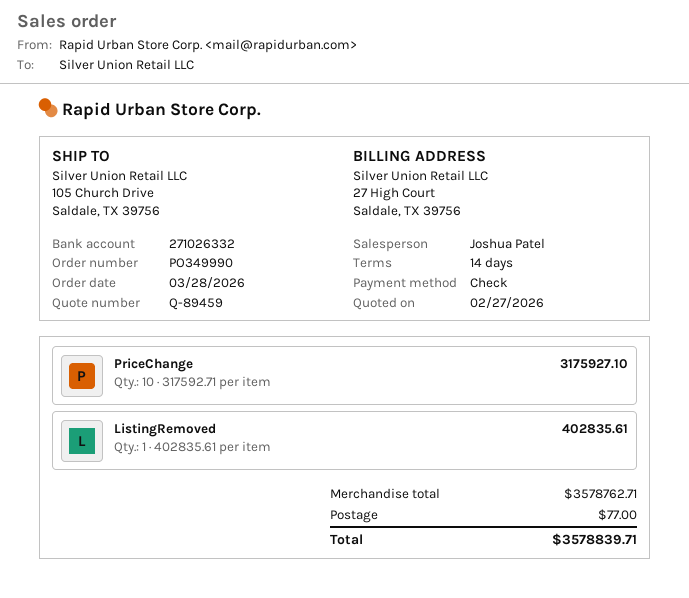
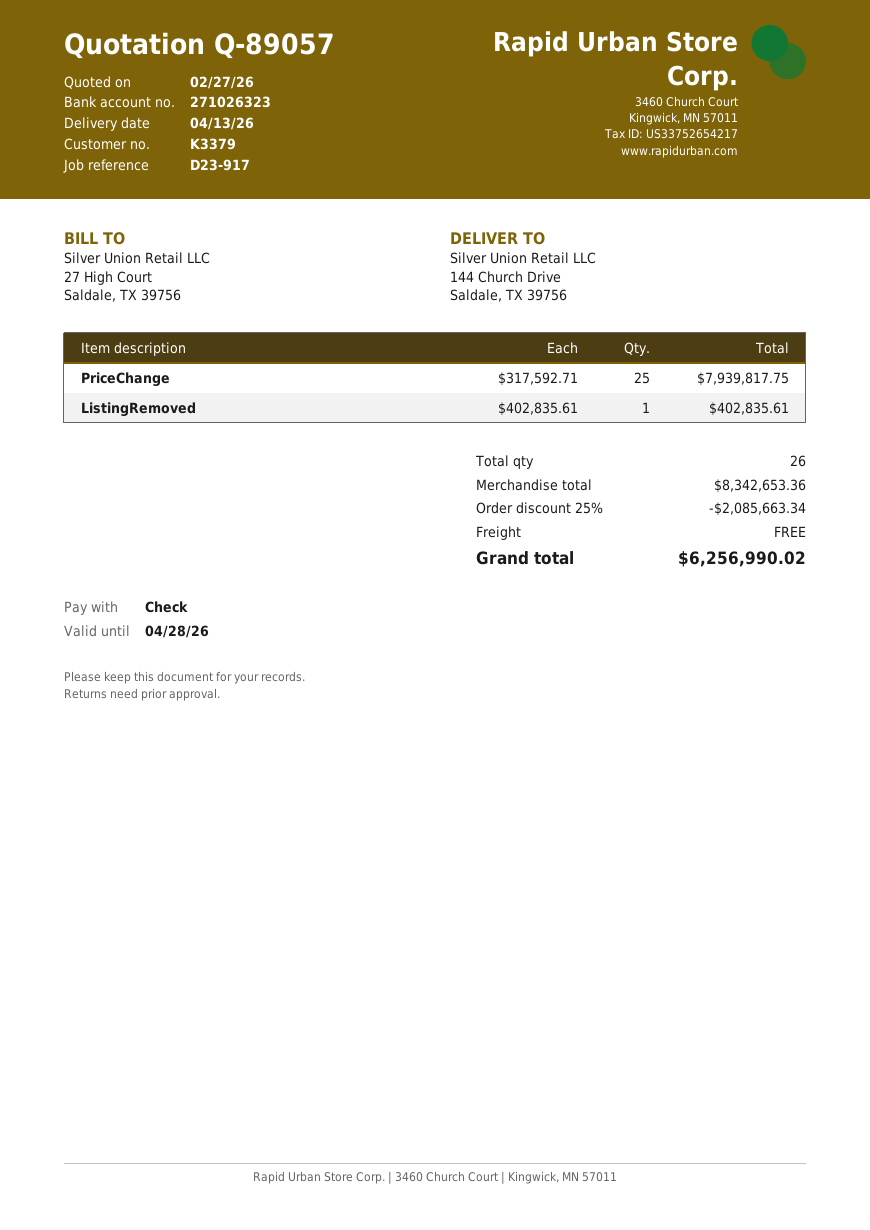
quote number: Q-89459 -> Q-89057
bank account: 271026332 -> 271026323
ship to: 105 Church Drive, Saldale, TX 39756 -> 144 Church Drive, Saldale, TX 39756
PriceChange: 10 x 317592.71 = 3175927.10 -> 25 x 317592.71 = 7939817.75
subtotal: 3578762.71 -> 8342653.36
discount: none -> 25% = 2085663.34
shipping: 77.00 -> 0.00
total: 3578839.71 -> 6256990.02

